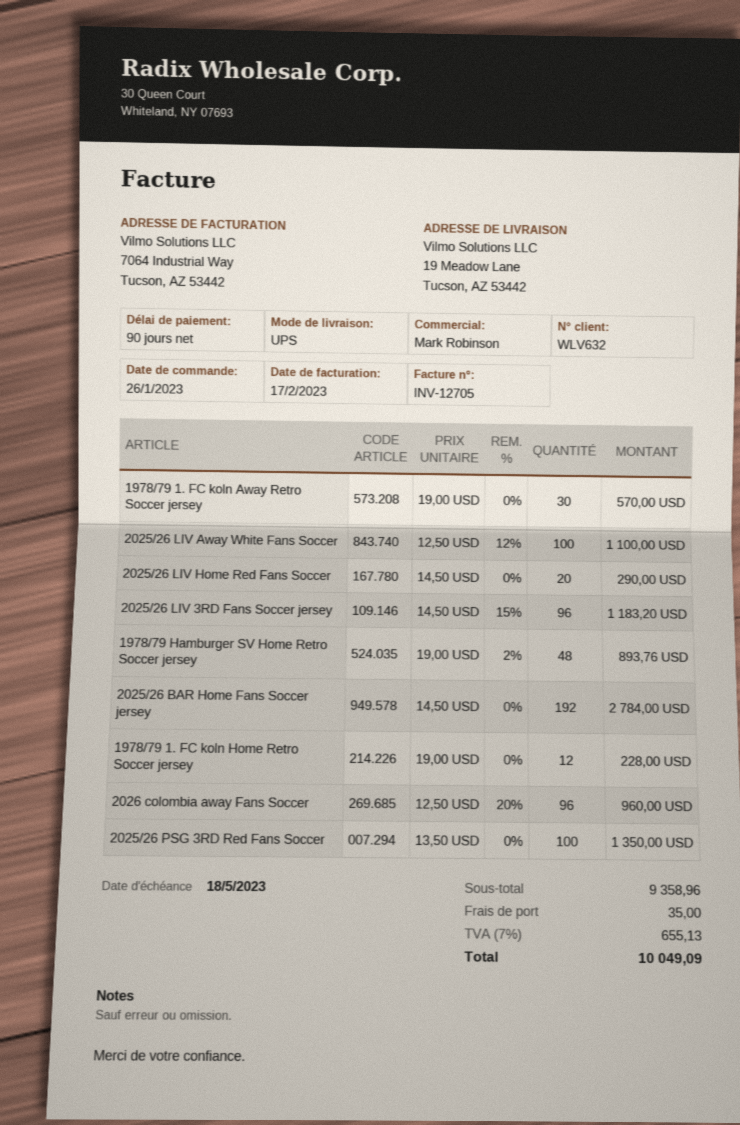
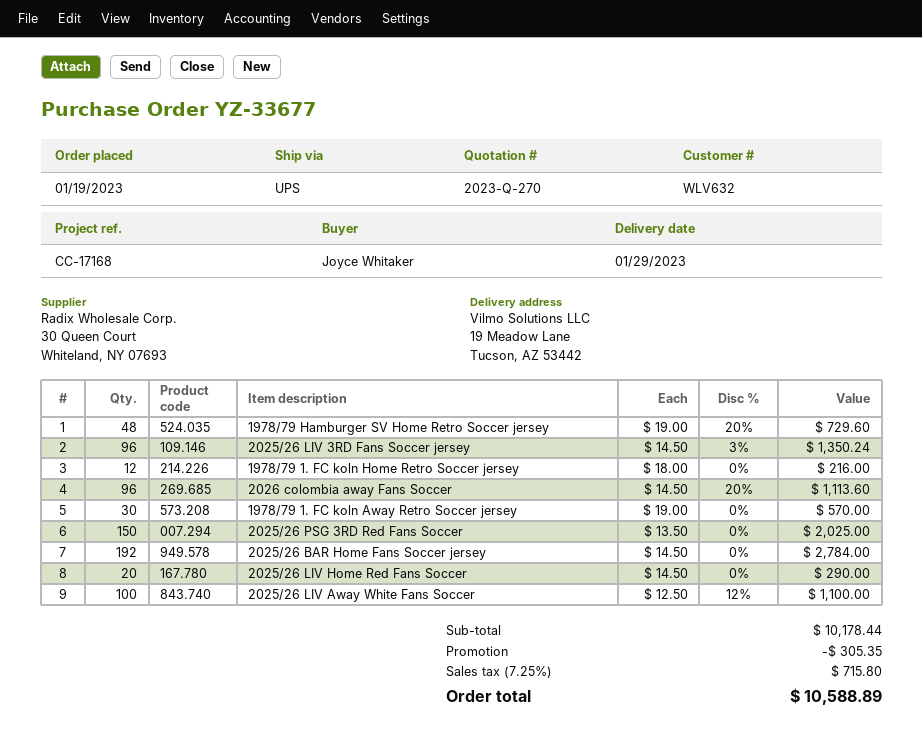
order date: 2023-01-26 -> 2023-01-19
2025/26 LIV 3RD Fans Soccer jersey: 96 x 14.50 - 15% = 1183.20 -> 96 x 14.50 - 3% = 1350.24
1978/79 Hamburger SV Home Retro Soccer jersey: 48 x 19.00 - 2% = 893.76 -> 48 x 19.00 - 20% = 729.60
1978/79 1. FC koln Home Retro Soccer jersey: 12 x 19.00 = 228.00 -> 12 x 18.00 = 216.00
2026 colombia away Fans Soccer: 96 x 12.50 - 20% = 960.00 -> 96 x 14.50 - 20% = 1113.60
2025/26 PSG 3RD Red Fans Soccer: 100 x 13.50 = 1350.00 -> 150 x 13.50 = 2025.00
subtotal: 9358.96 -> 10178.44
discount: none -> 305.35
shipping: 35.00 -> none
tax: 7% = 655.13 -> 7.25% = 715.80
total: 10049.09 -> 10588.89

